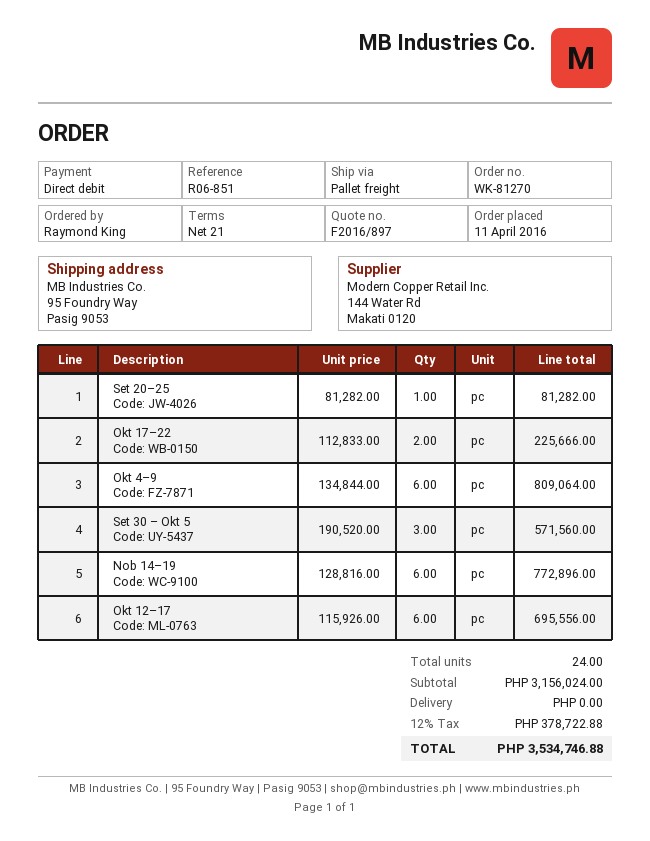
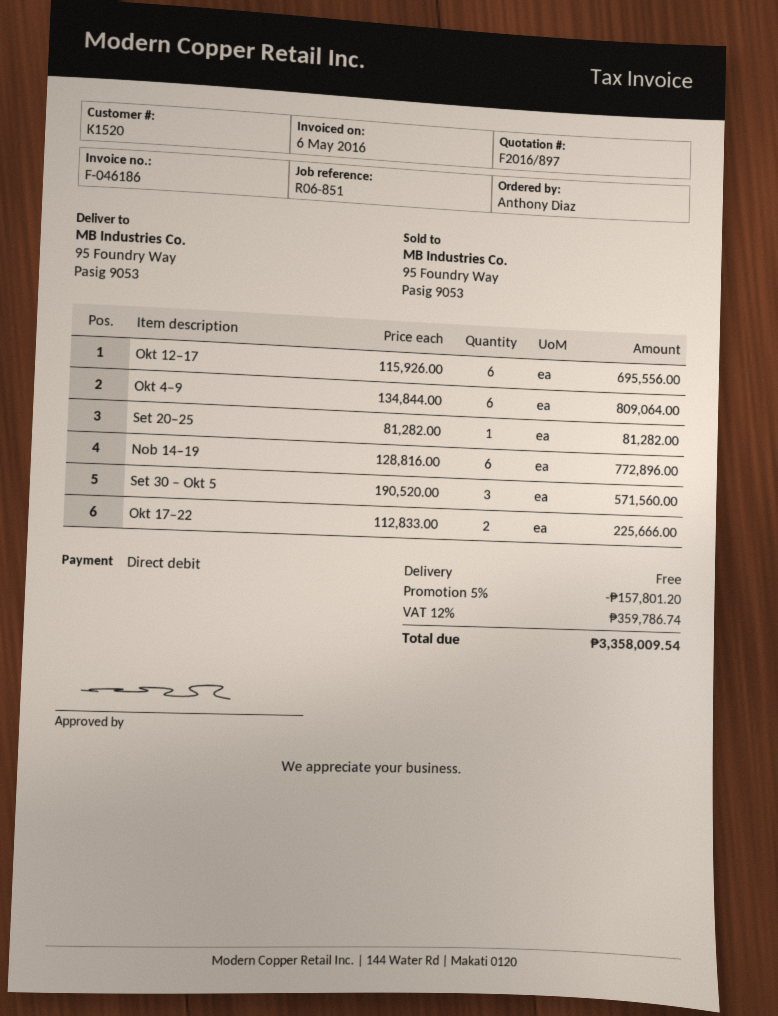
ordered by: Raymond King -> Anthony Diaz
discount: none -> 5% = 157801.20
tax: 12% = 378722.88 -> 12% = 359786.74
total: 3534746.88 -> 3358009.54

